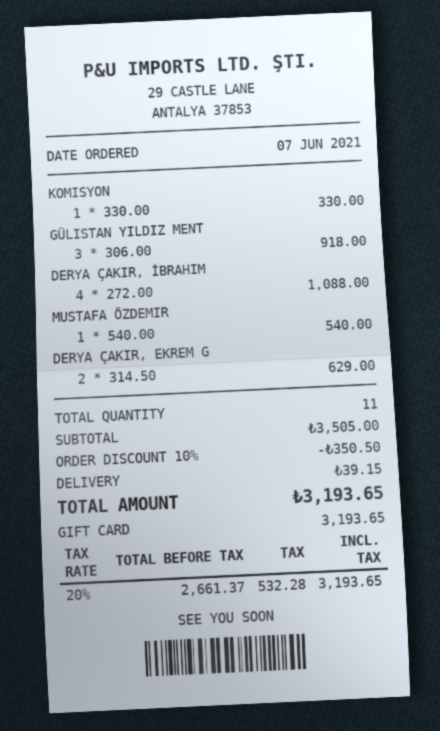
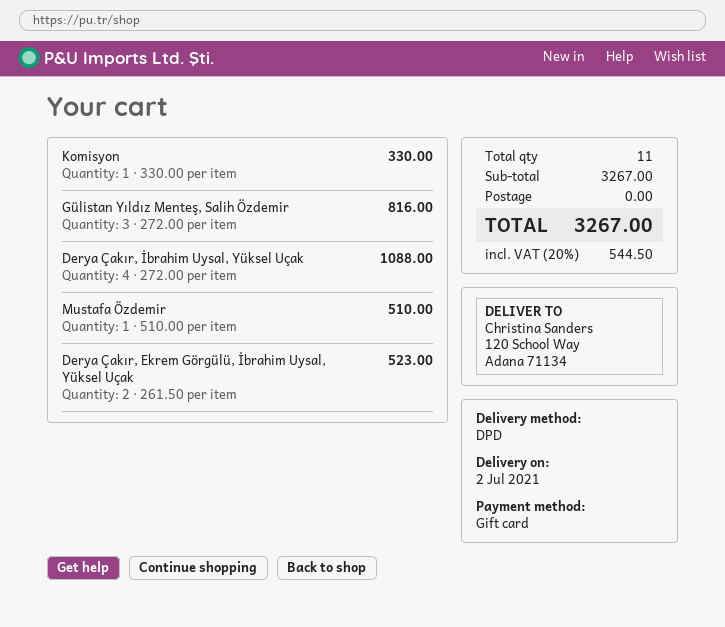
GÜLISTAN YILDIZ MENT: 3 x 306.00 = 918.00 -> 3 x 272.00 = 816.00
MUSTAFA ÖZDEMIR: 1 x 540.00 = 540.00 -> 1 x 510.00 = 510.00
DERYA ÇAKIR, EKREM G: 2 x 314.50 = 629.00 -> 2 x 261.50 = 523.00
subtotal: 3505.00 -> 3267.00
discount: 10% = 350.50 -> none
shipping: 39.15 -> 0.00
tax: 20% = 532.28 -> 20% = 544.50
total: 3193.65 -> 3267.00

